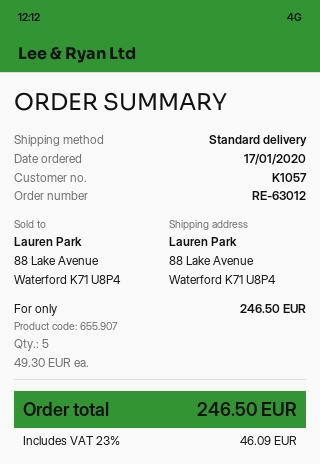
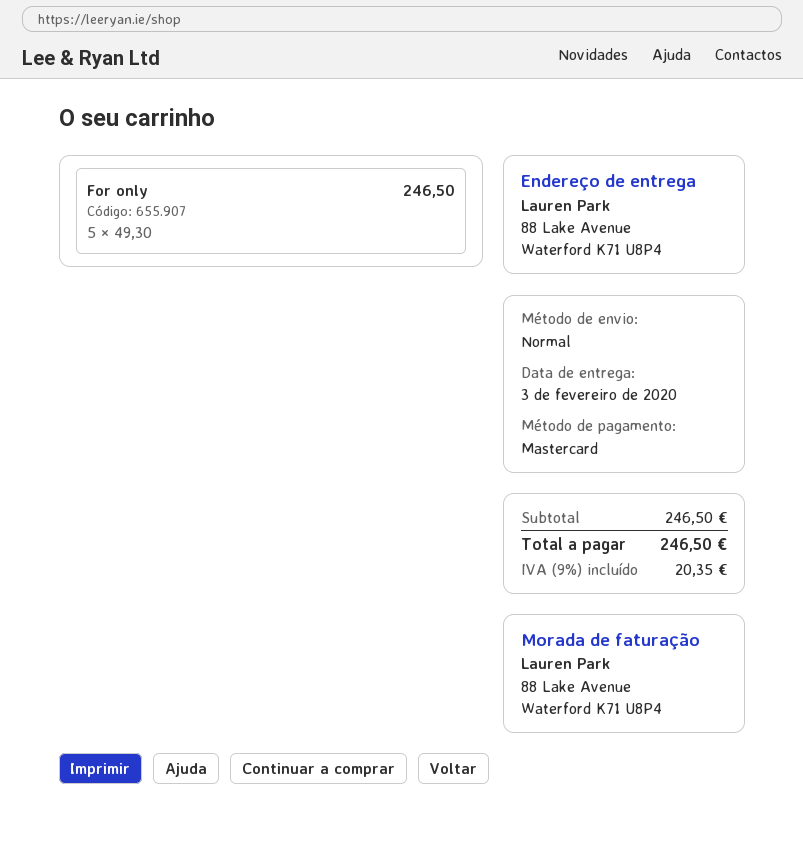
tax: 23% = 46.09 -> 9% = 20.35

